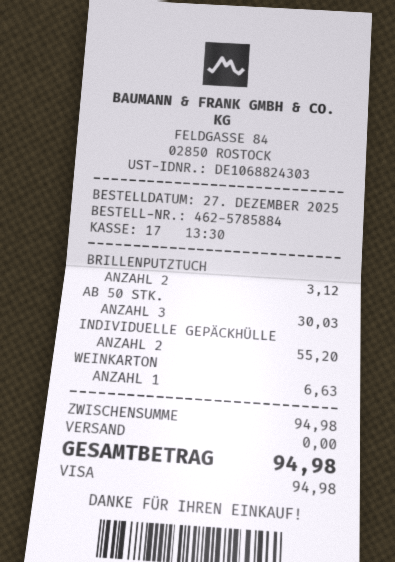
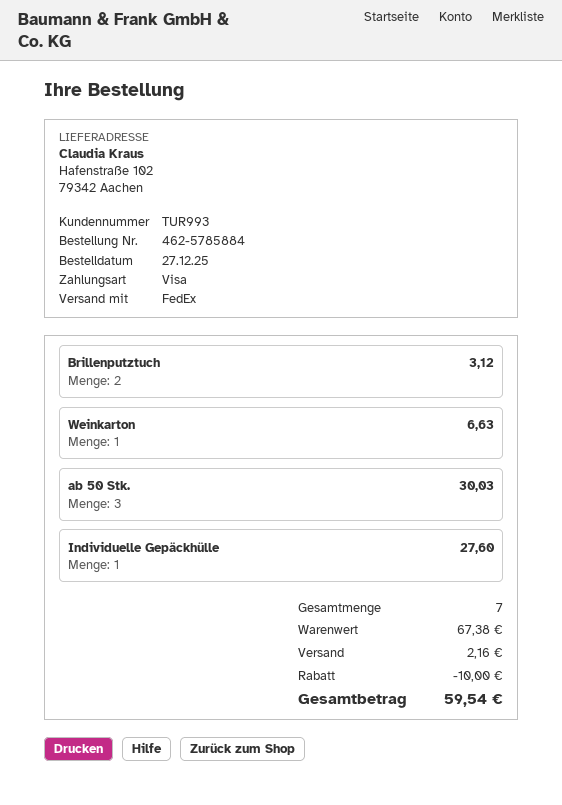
INDIVIDUELLE GEPÄCKHÜLLE: 2 for 55.20 -> 1 for 27.60
subtotal: 94.98 -> 67.38
discount: none -> 10.00
shipping: 0.00 -> 2.16
total: 94.98 -> 59.54

